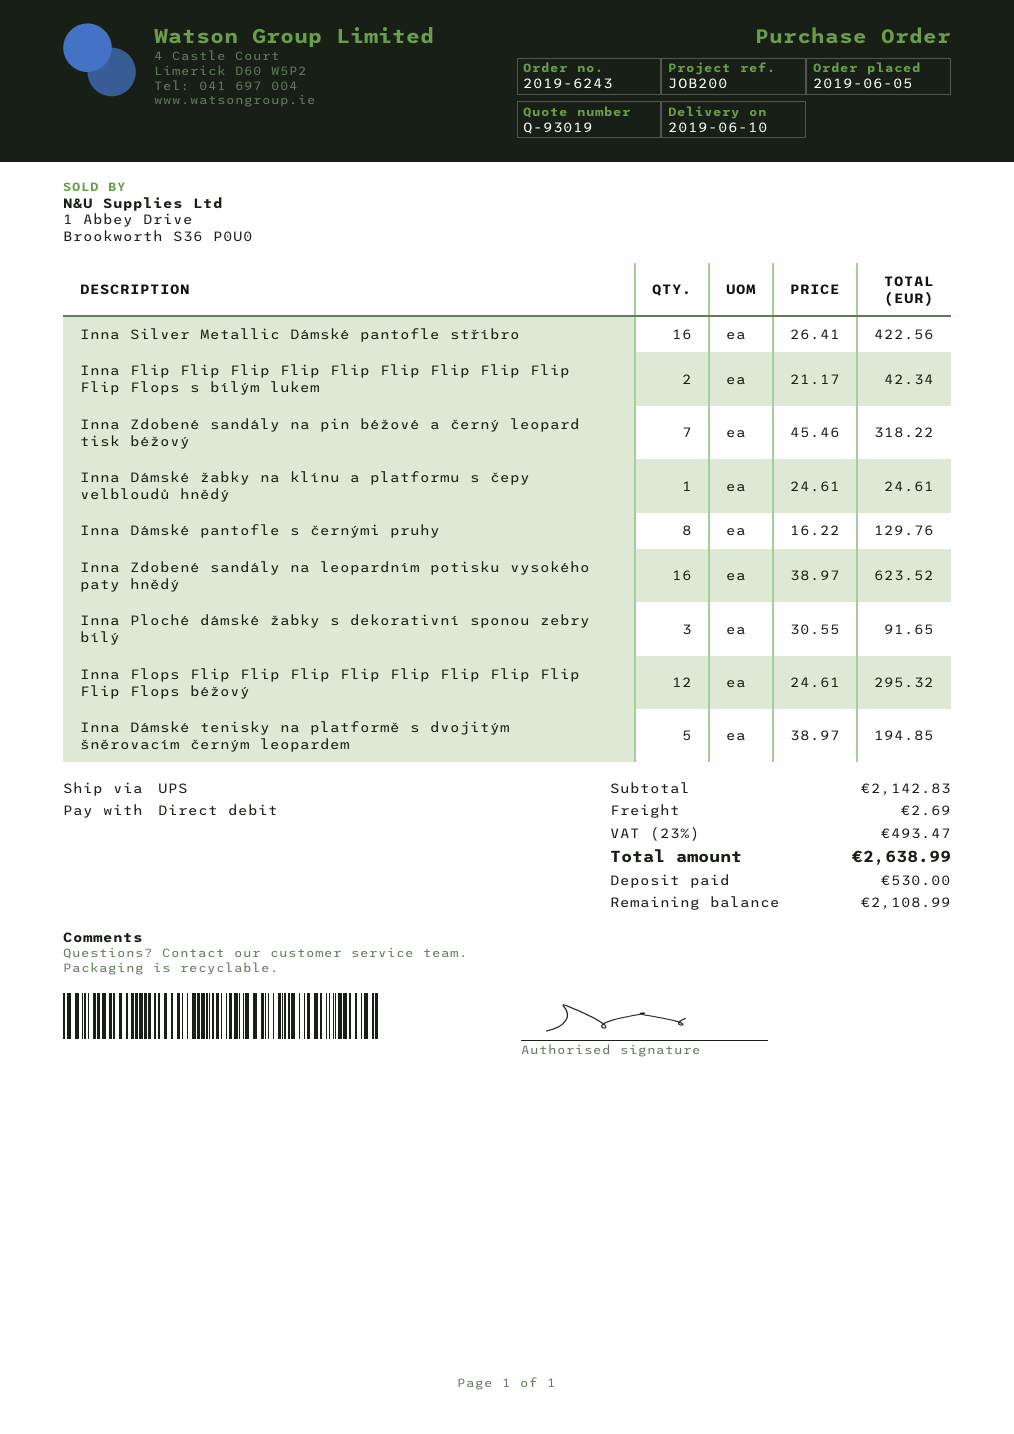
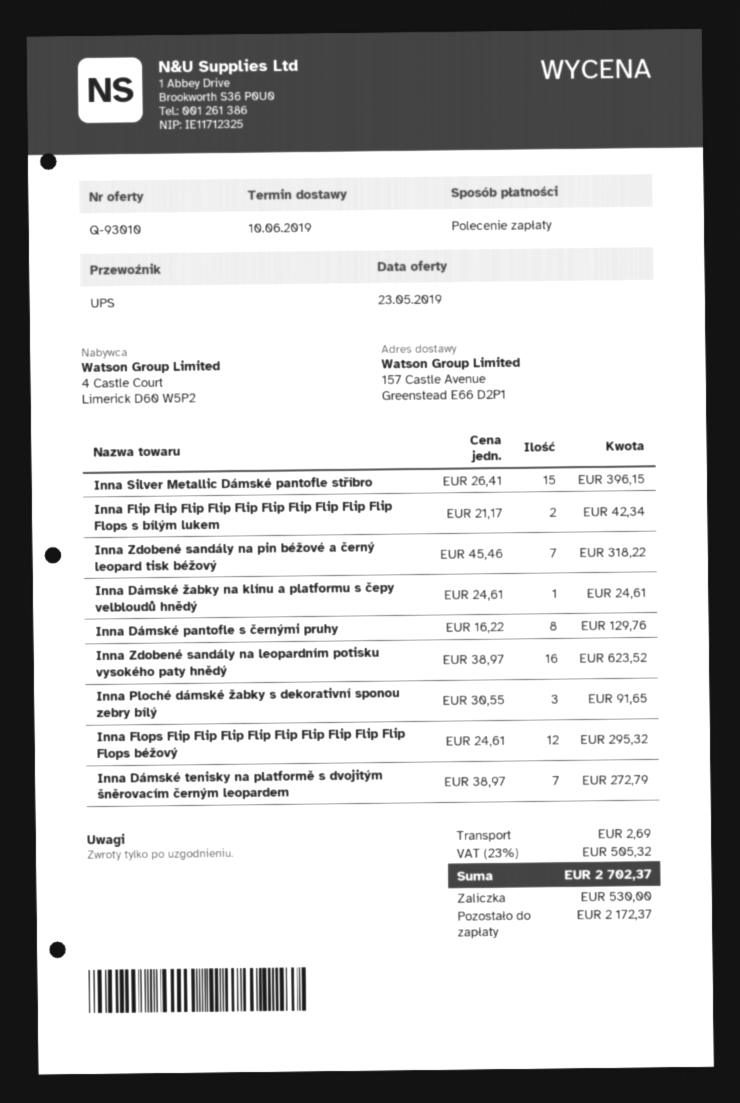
quote number: Q-93019 -> Q-93010
Inna Silver Metallic Dámské pantofle stříbro: 16 x 26.41 = 422.56 -> 15 x 26.41 = 396.15
Inna Dámské tenisky na platformě s dvojitým šněrovacím černým leopardem: 5 x 38.97 = 194.85 -> 7 x 38.97 = 272.79
tax: 23% = 493.47 -> 23% = 505.32
total: 2638.99 -> 2702.37
balance: 2108.99 -> 2172.37

